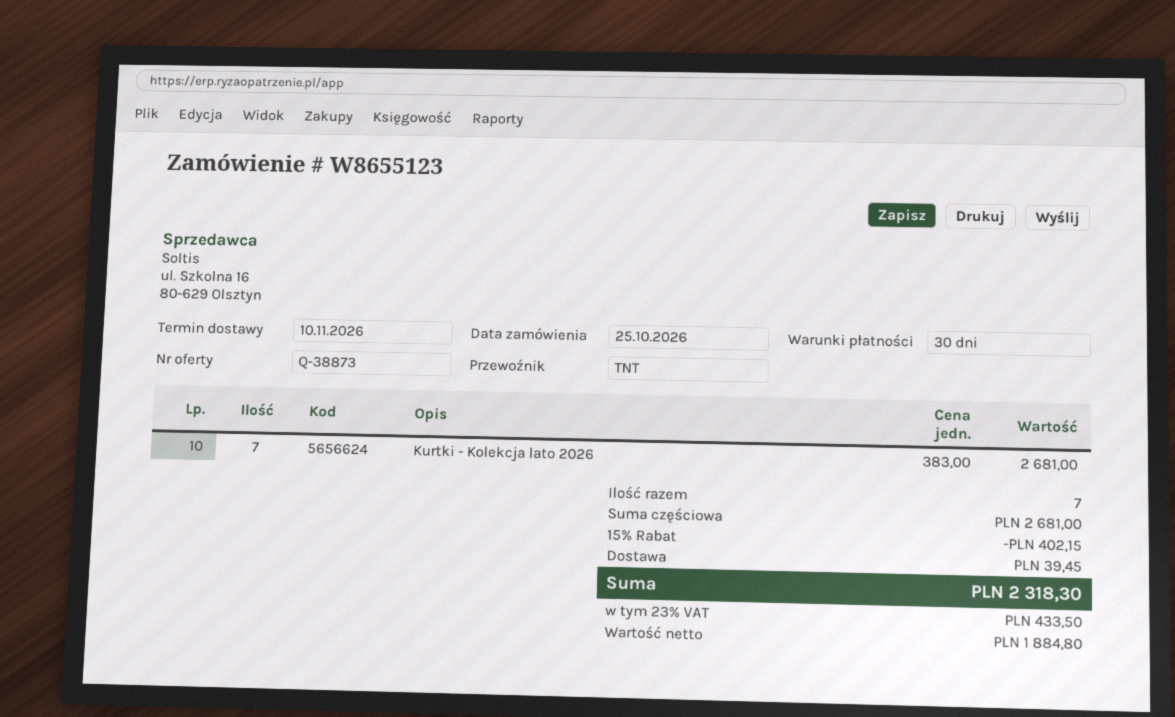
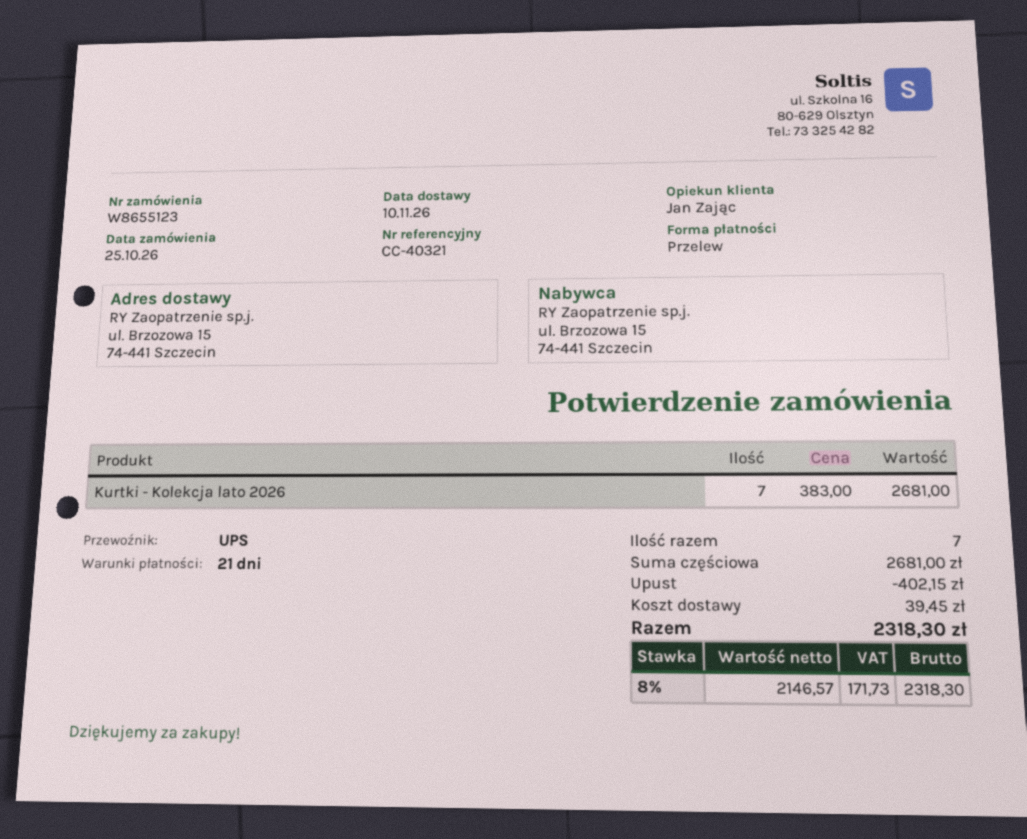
payment terms: 30 days -> 21 days
shipping method: TNT -> UPS
net: 1884.80 -> 2146.57
tax: 23% = 433.50 -> 8% = 171.73

